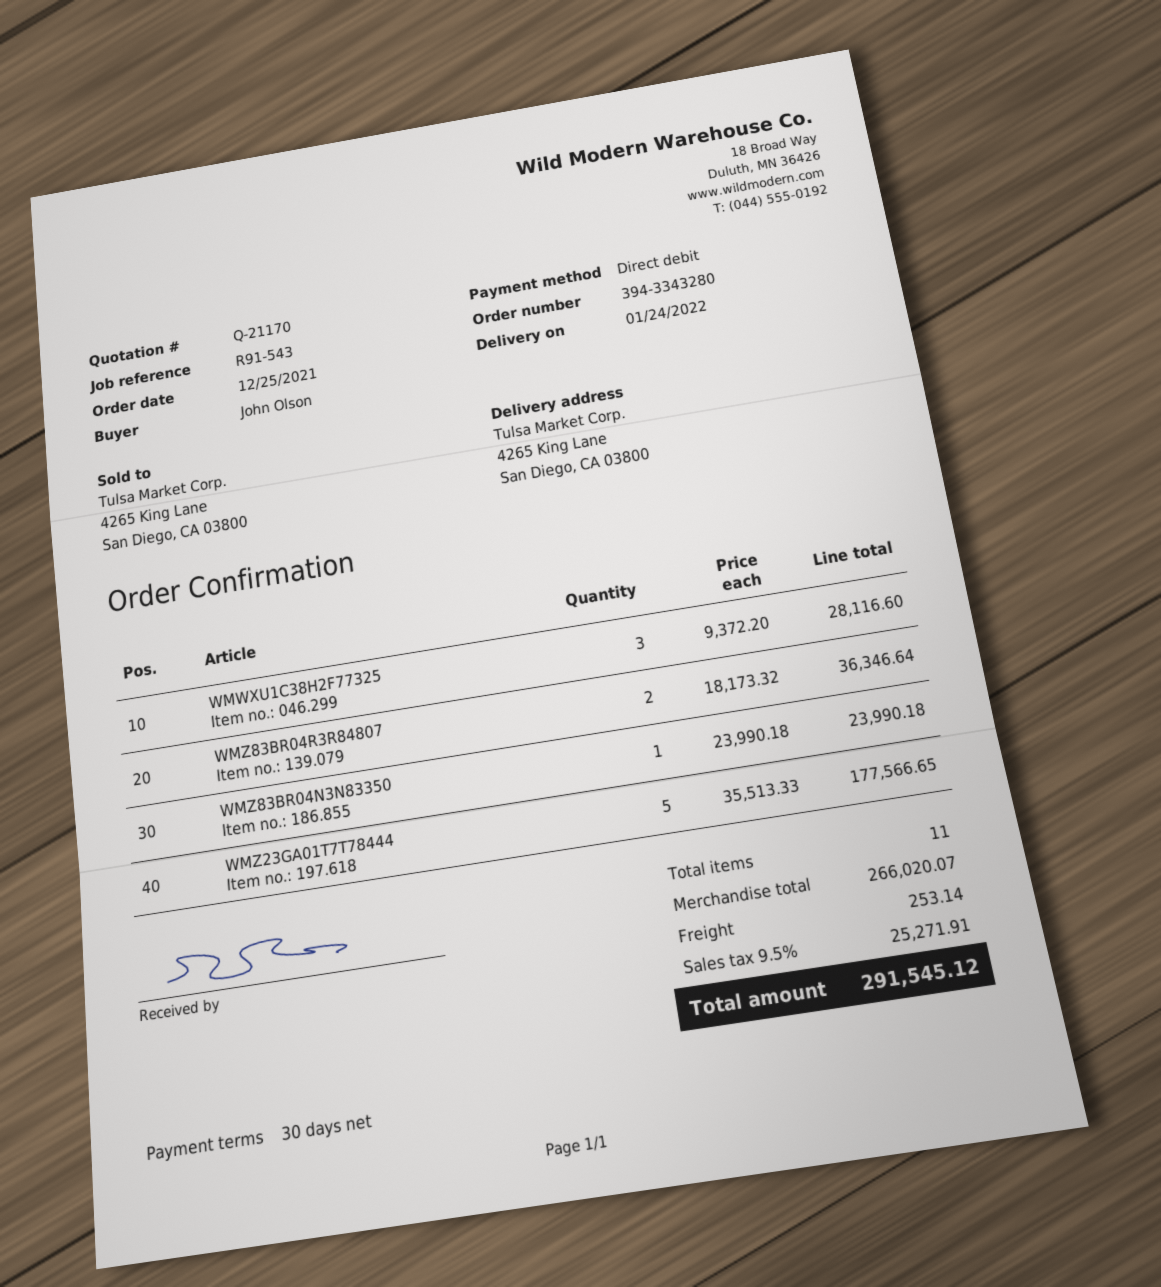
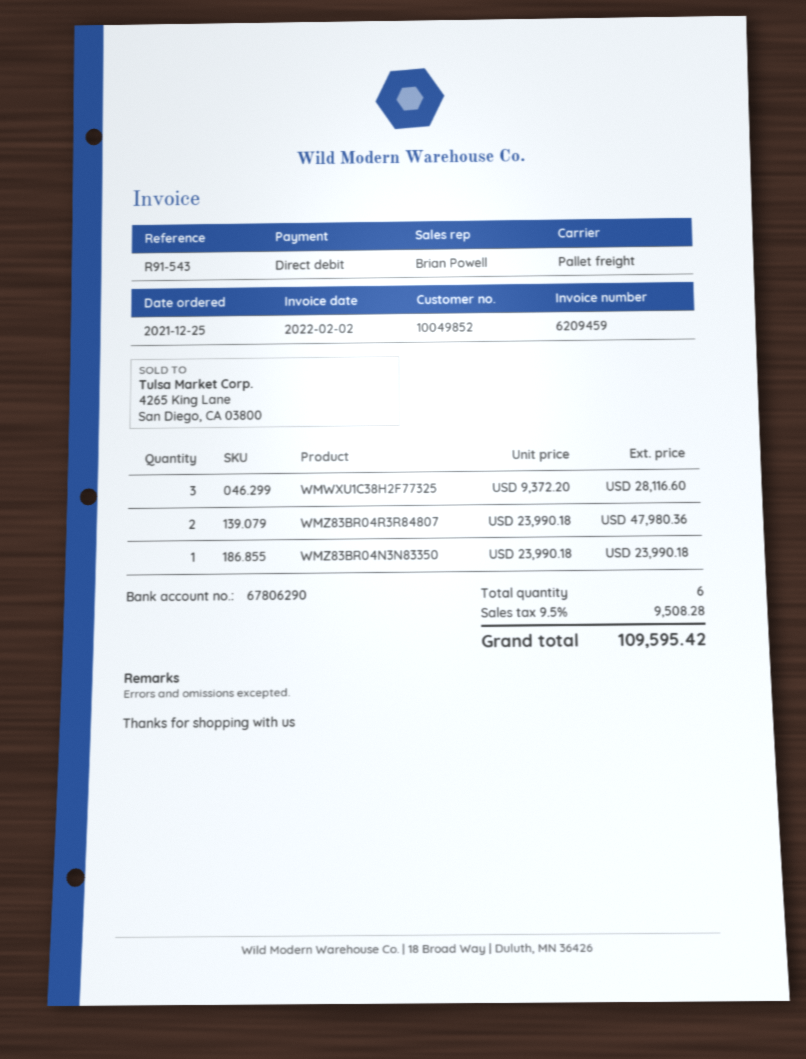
WMZ83BR04R3R84807: 2 x 18173.32 = 36346.64 -> 2 x 23990.18 = 47980.36
WMZ23GA01T7T78444: 5 x 35513.33 = 177566.65 -> none
total quantity: 11 -> 6
shipping: 253.14 -> none
tax: 9.5% = 25271.91 -> 9.5% = 9508.28
total: 291545.12 -> 109595.42

